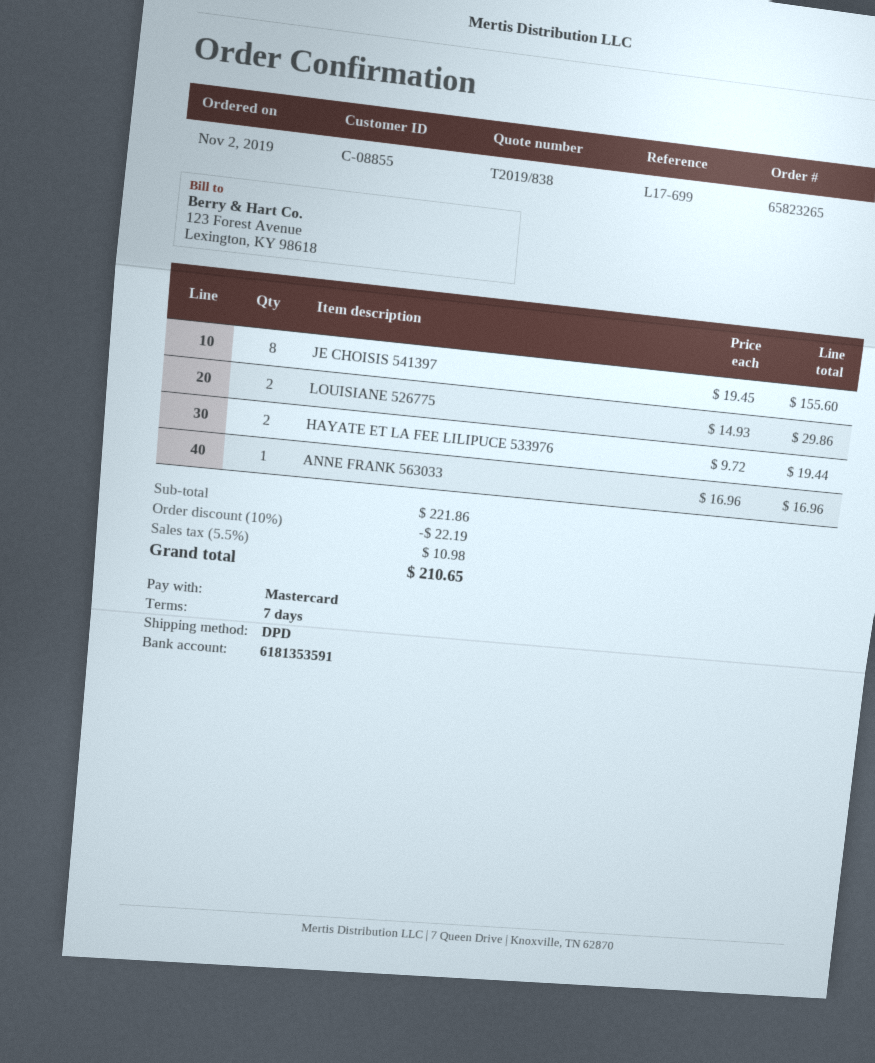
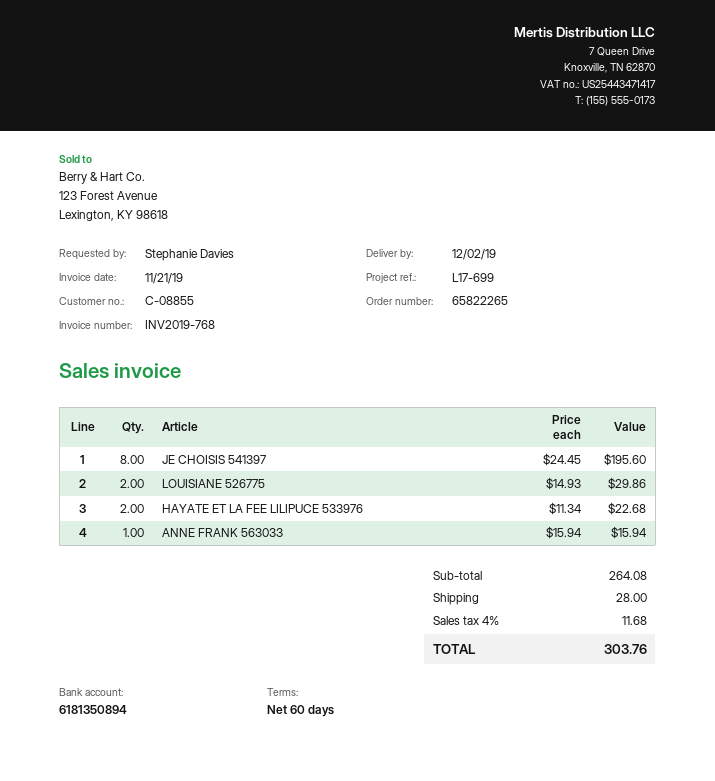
order number: 65823265 -> 65822265
payment terms: 7 days -> 60 days
bank account: 6181353591 -> 6181350894
JE CHOISIS 541397: 8 x 19.45 = 155.60 -> 8 x 24.45 = 195.60
HAYATE ET LA FEE LILIPUCE 533976: 2 x 9.72 = 19.44 -> 2 x 11.34 = 22.68
ANNE FRANK 563033: 1 x 16.96 = 16.96 -> 1 x 15.94 = 15.94
subtotal: 221.86 -> 264.08
discount: 10% = 22.19 -> none
shipping: none -> 28.00
tax: 5.5% = 10.98 -> 4% = 11.68
total: 210.65 -> 303.76

